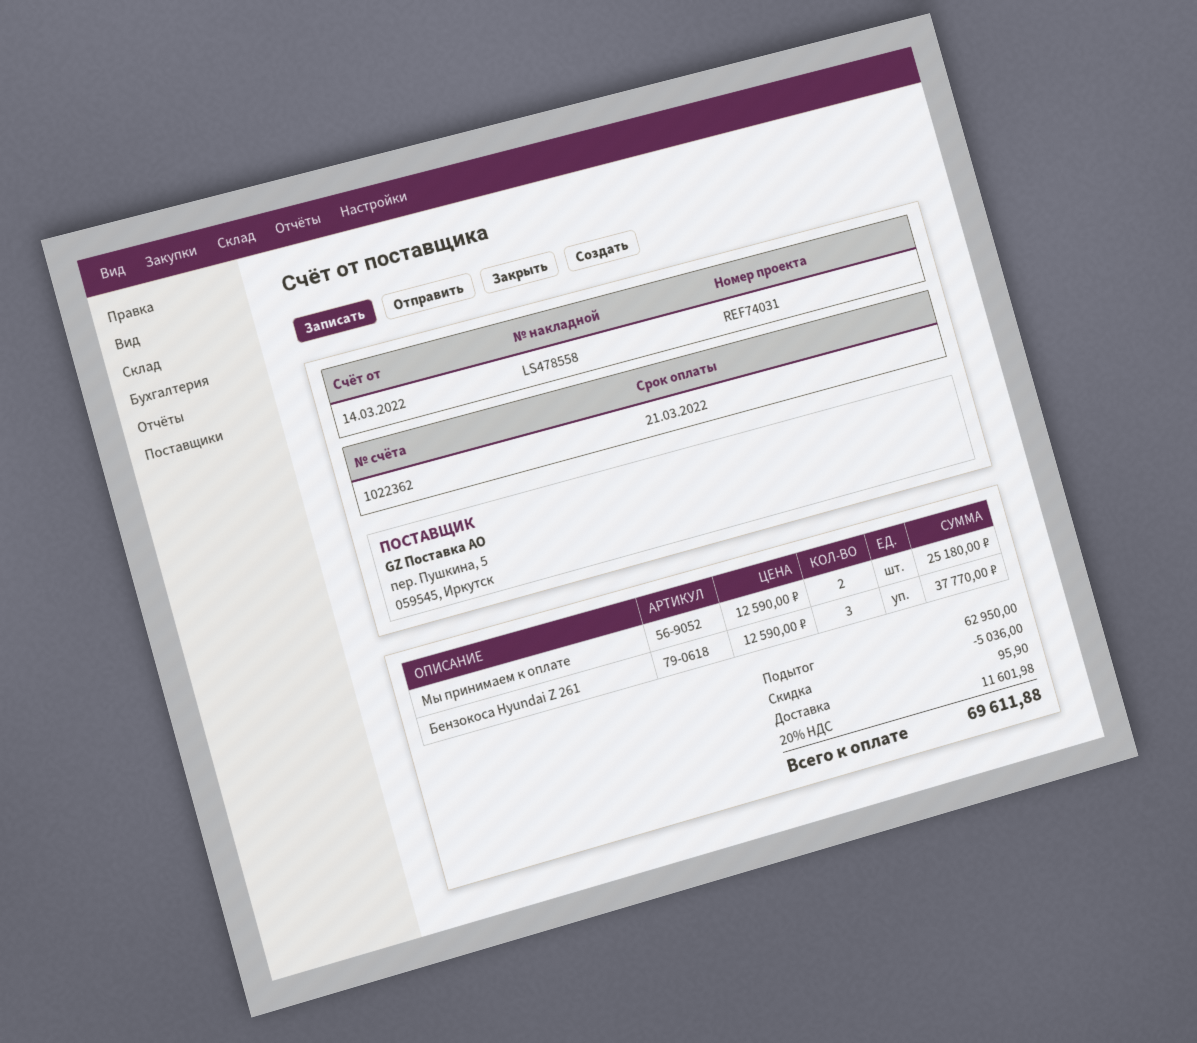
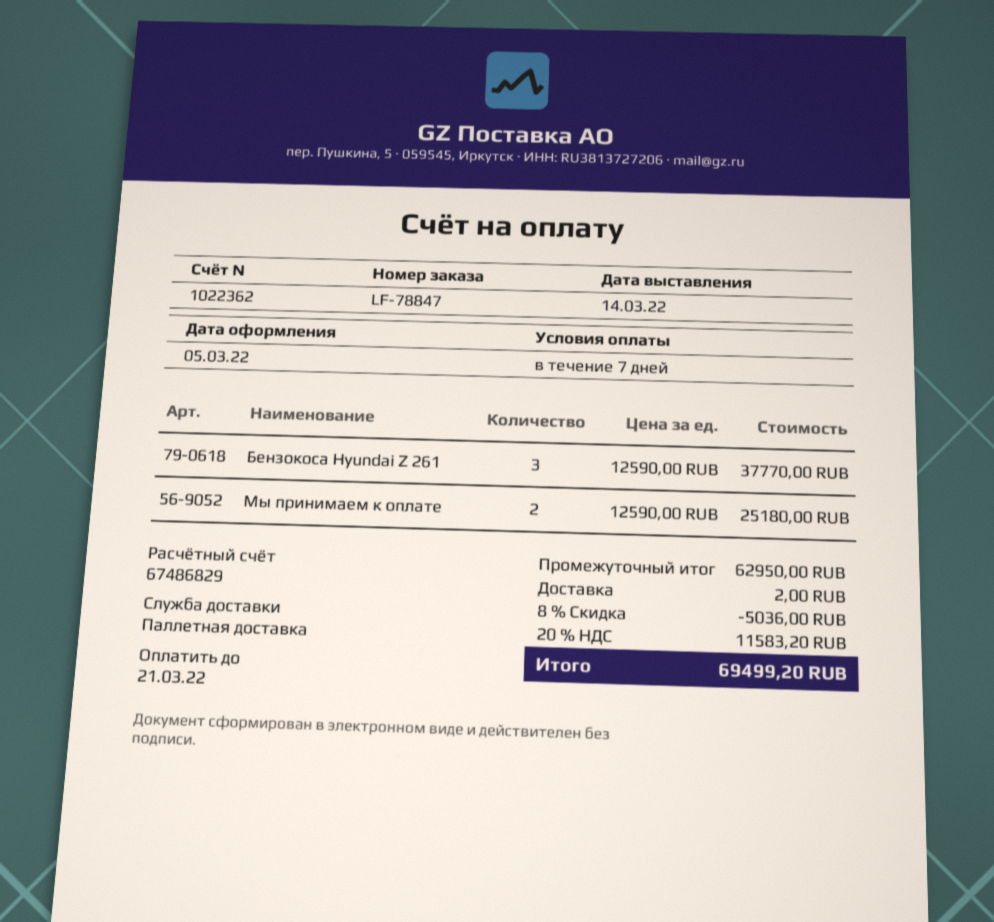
shipping: 95.90 -> 2.00
tax: 20% = 11601.98 -> 20% = 11583.20
total: 69611.88 -> 69499.20

